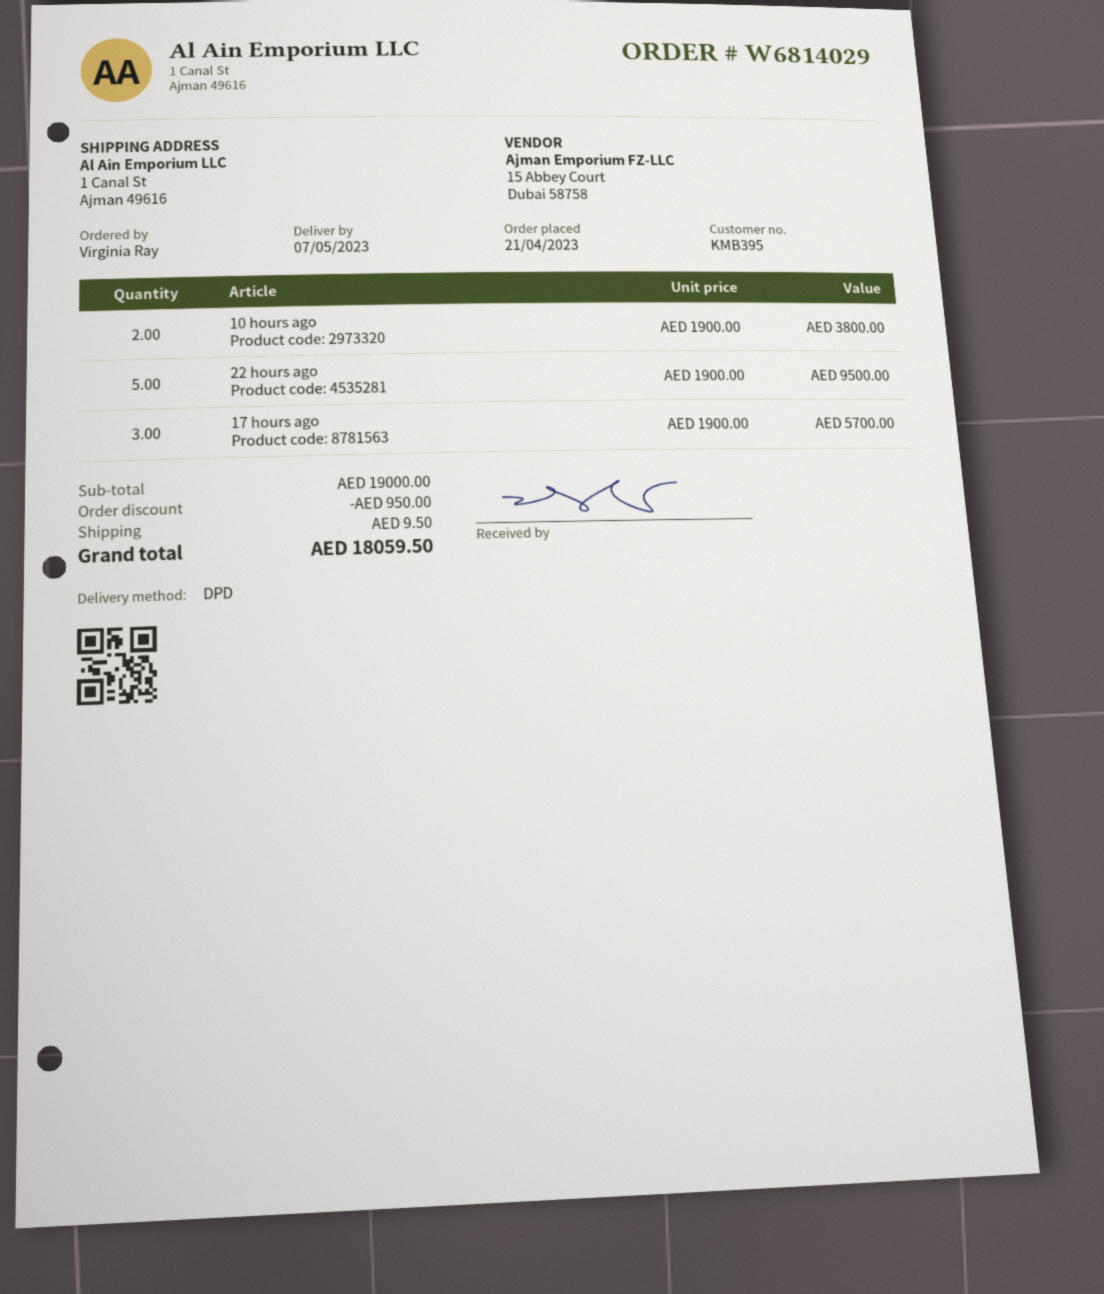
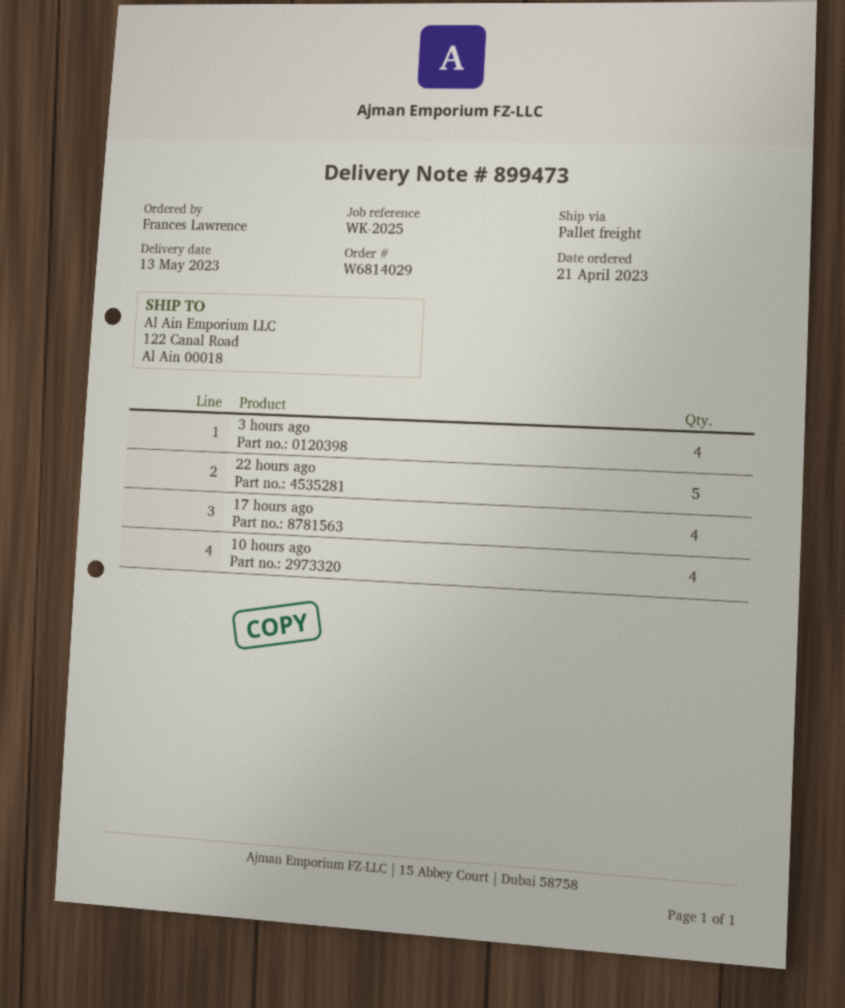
delivery date: 2023-05-07 -> 2023-05-13
ordered by: Virginia Ray -> Frances Lawrence
shipping method: DPD -> pallet freight
ship to: 1 Canal St, Ajman 49616 -> 122 Canal Road, Al Ain 00018
10 hours ago: 2 -> 4
17 hours ago: 3 -> 4
3 hours ago: none -> 4

